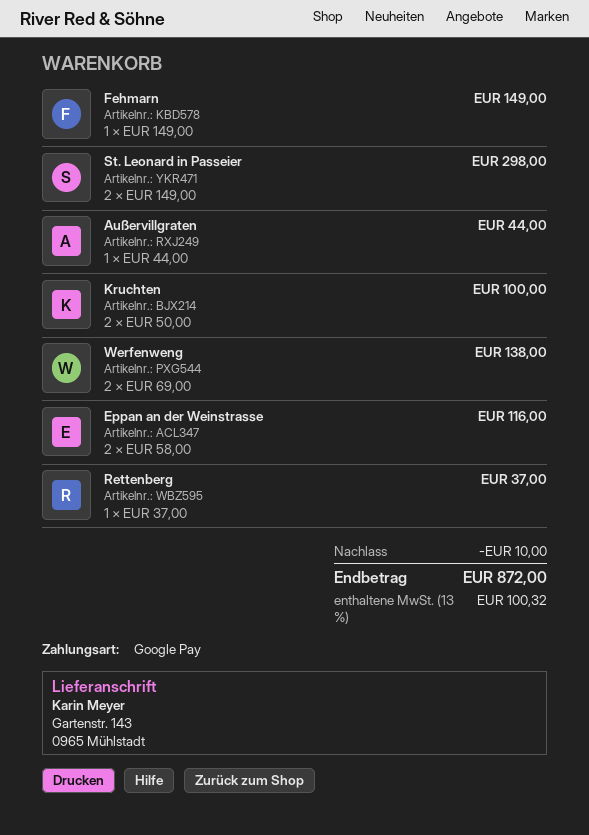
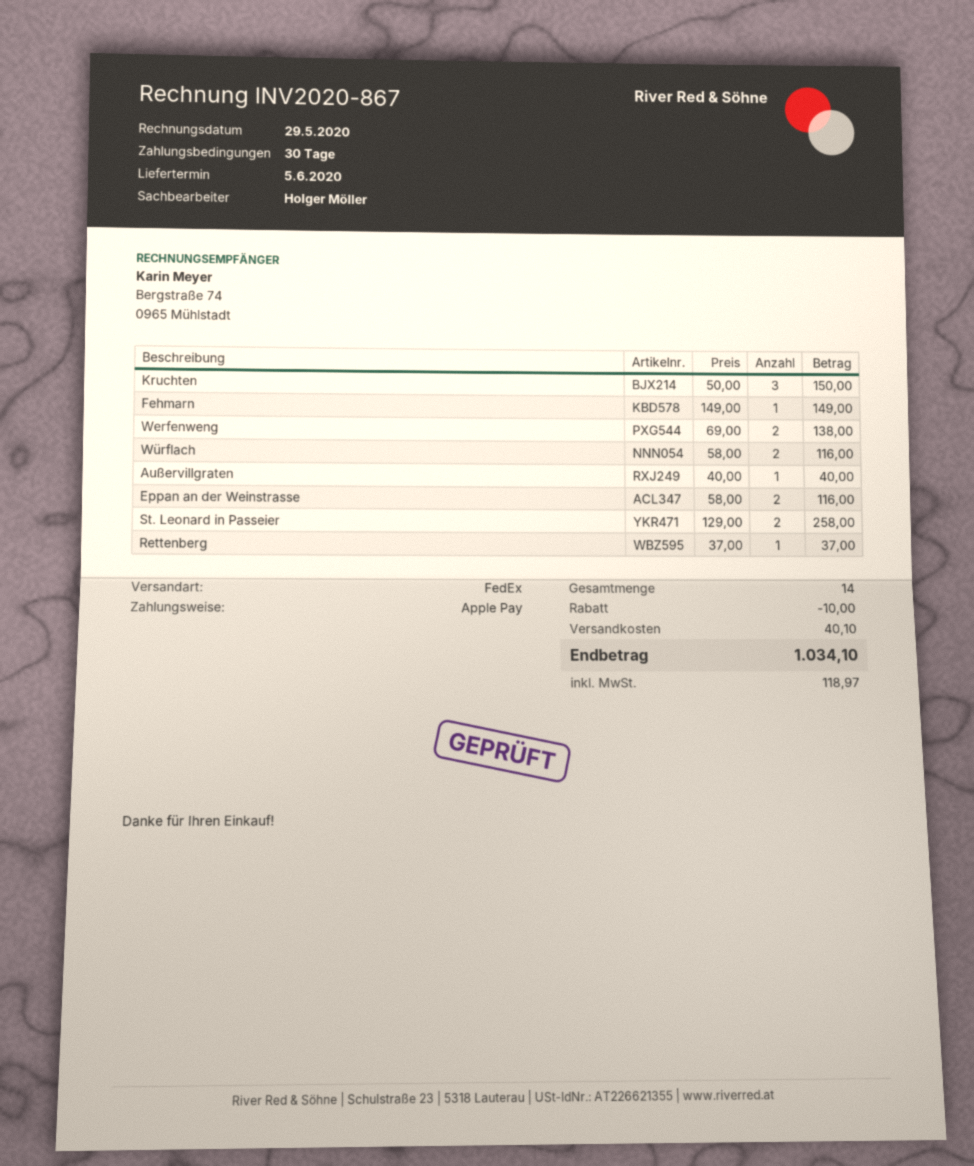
payment method: Google Pay -> Apple Pay
St. Leonard in Passeier: 2 x 149.00 = 298.00 -> 2 x 129.00 = 258.00
Außervillgraten: 1 x 44.00 = 44.00 -> 1 x 40.00 = 40.00
Kruchten: 2 x 50.00 = 100.00 -> 3 x 50.00 = 150.00
Würflach: none -> 2 x 58.00 = 116.00
shipping: none -> 40.10
tax: 100.32 -> 118.97
total: 872.00 -> 1034.10

